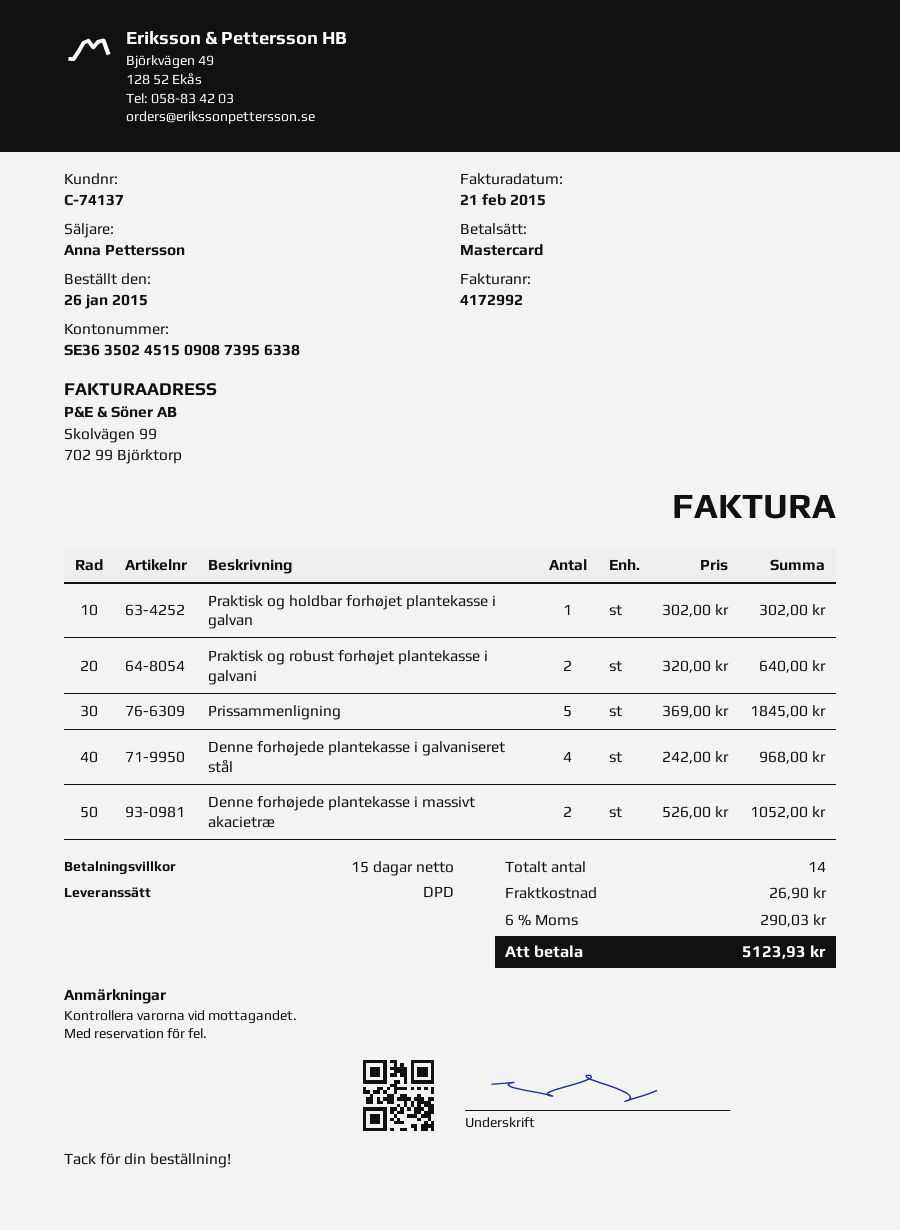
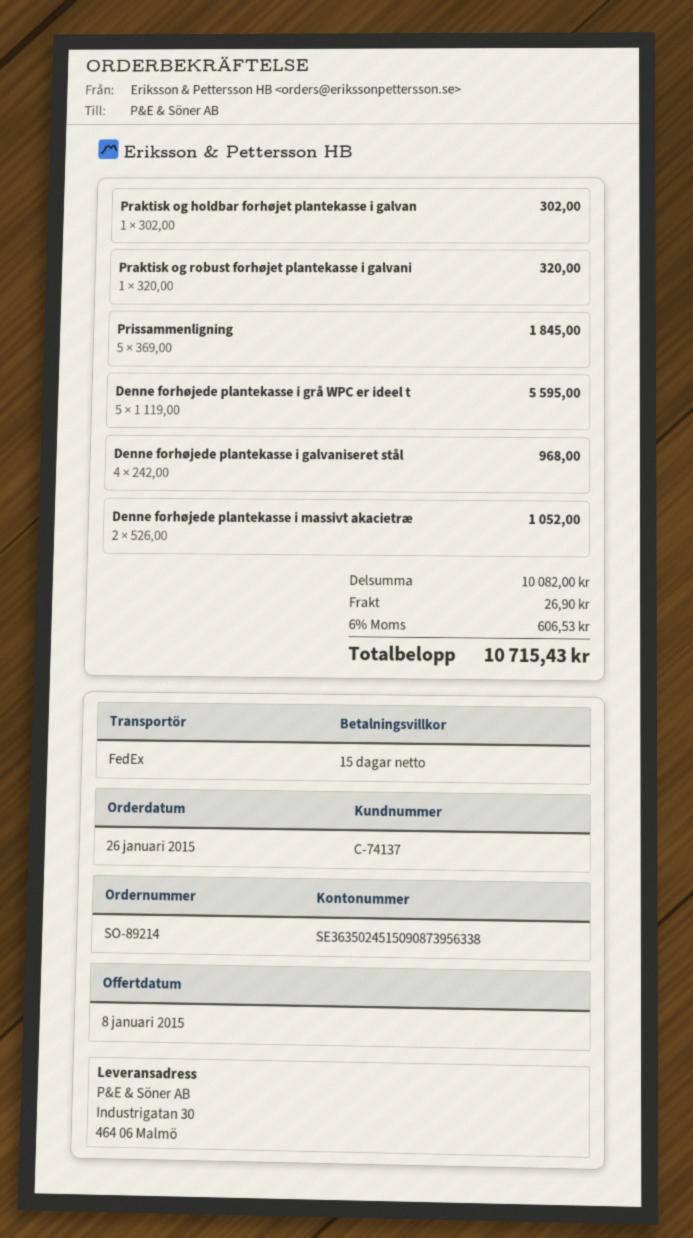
shipping method: DPD -> FedEx
Praktisk og robust forhøjet plantekasse i galvani: 2 x 320.00 = 640.00 -> 1 x 320.00 = 320.00
Denne forhøjede plantekasse i grå WPC er ideel t: none -> 5 x 1119.00 = 5595.00
tax: 6% = 290.03 -> 6% = 606.53
total: 5123.93 -> 10715.43

